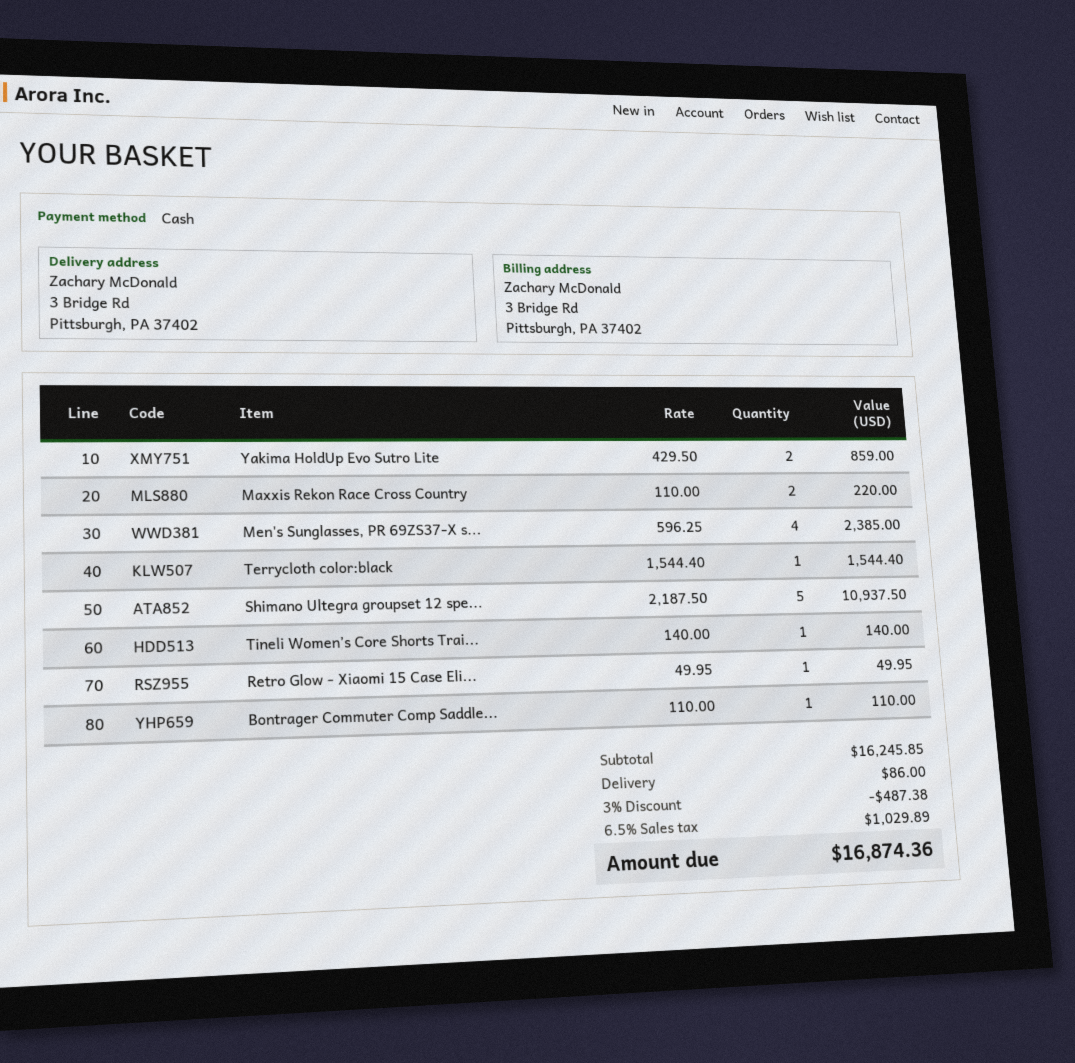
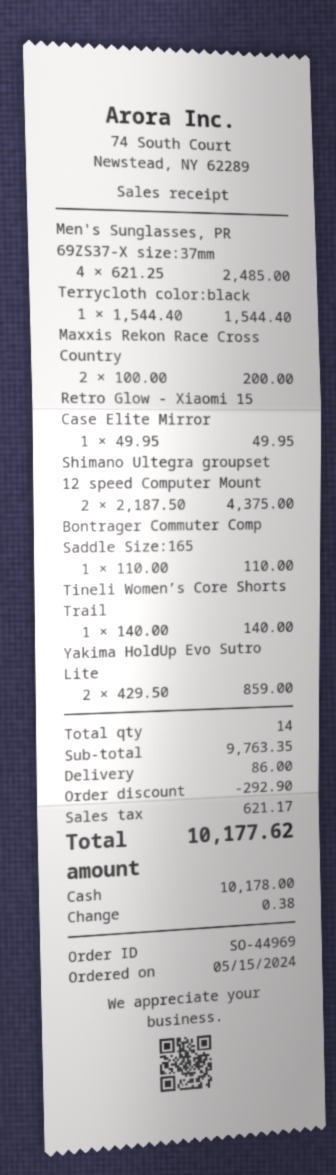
Maxxis Rekon Race Cross Country: 2 x 110.00 = 220.00 -> 2 x 100.00 = 200.00
Men's Sunglasses, PR 69ZS37-X s...: 4 x 596.25 = 2385.00 -> 4 x 621.25 = 2485.00
Shimano Ultegra groupset 12 spe...: 5 x 2187.50 = 10937.50 -> 2 x 2187.50 = 4375.00
subtotal: 16245.85 -> 9763.35
discount: 487.38 -> 292.90
tax: 1029.89 -> 621.17
total: 16874.36 -> 10177.62

